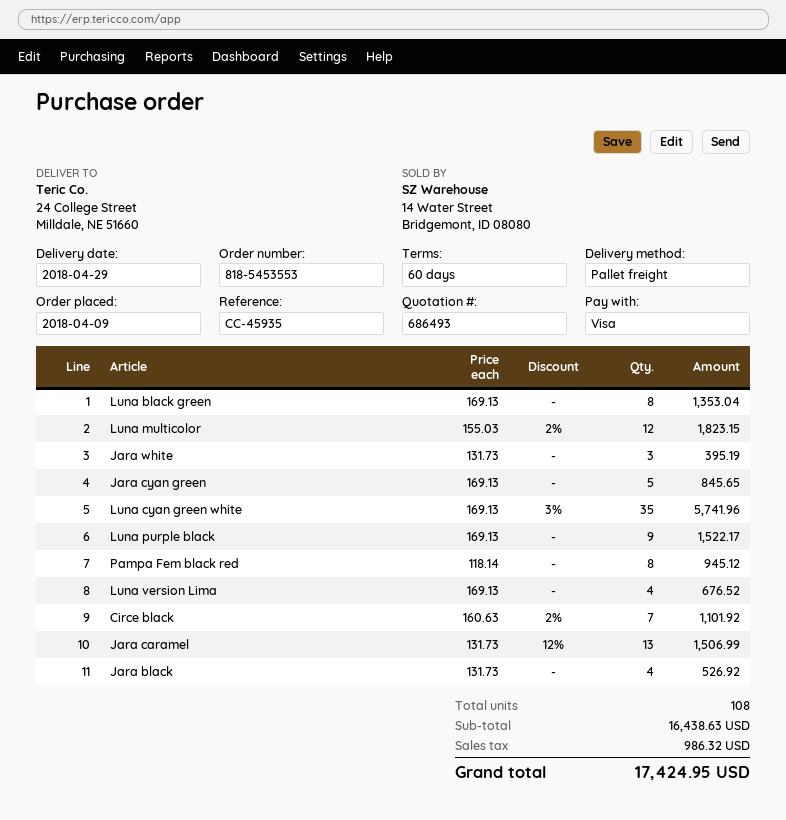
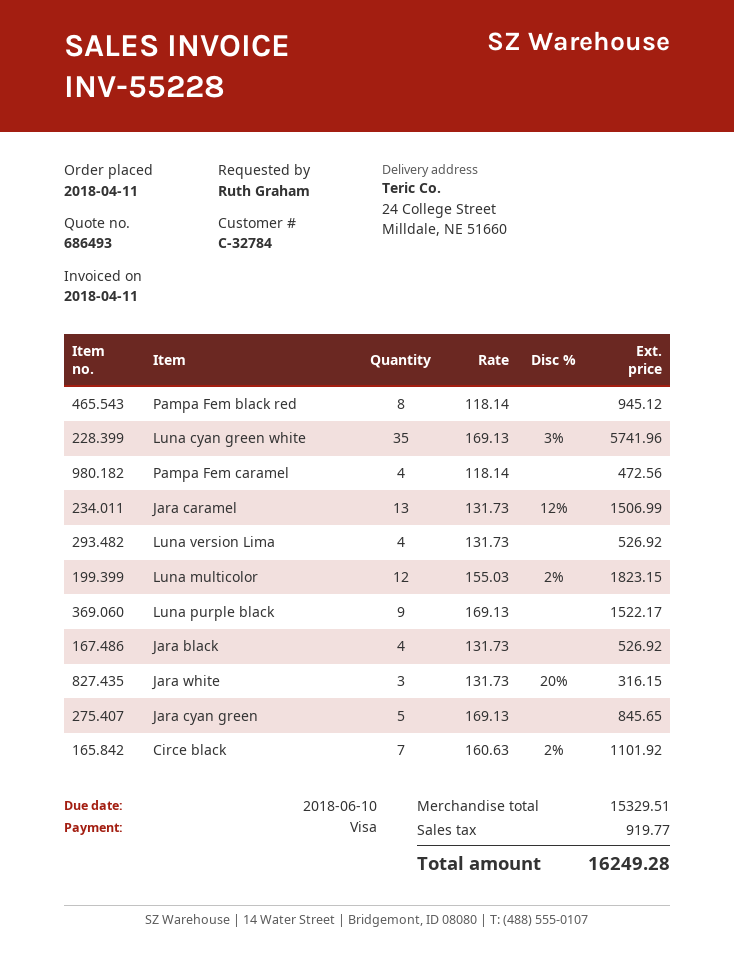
order date: 2018-04-09 -> 2018-04-11
Luna black green: 8 x 169.13 = 1353.04 -> none
Jara white: 3 x 131.73 = 395.19 -> 3 x 131.73 - 20% = 316.15
Luna version Lima: 4 x 169.13 = 676.52 -> 4 x 131.73 = 526.92
Pampa Fem caramel: none -> 4 x 118.14 = 472.56
subtotal: 16438.63 -> 15329.51
tax: 986.32 -> 919.77
total: 17424.95 -> 16249.28

